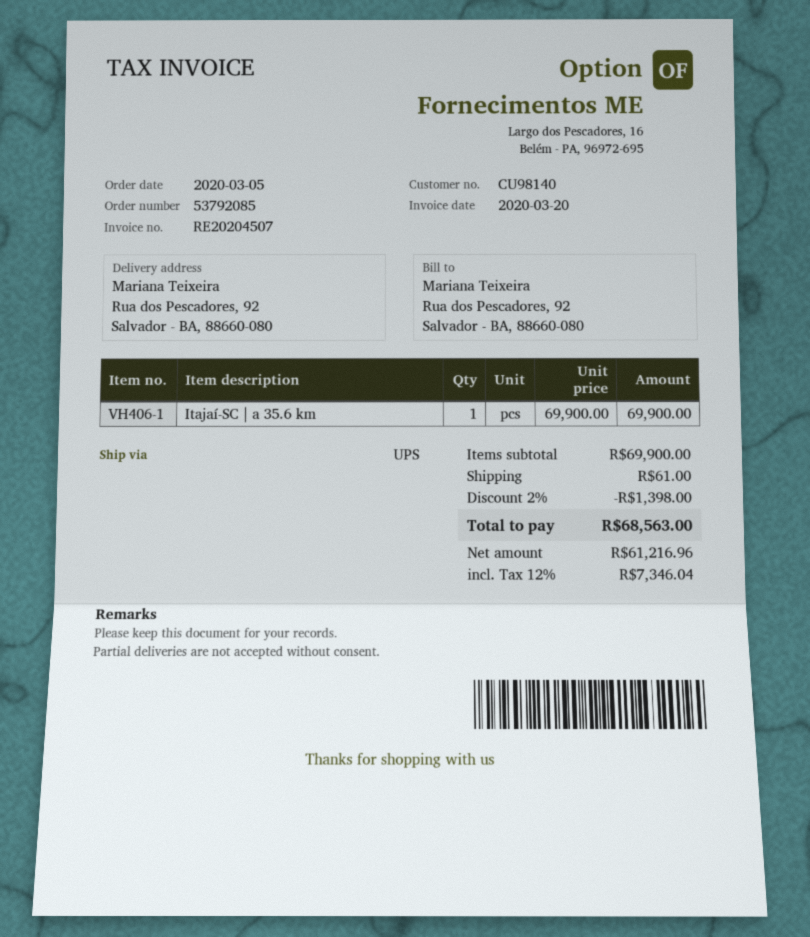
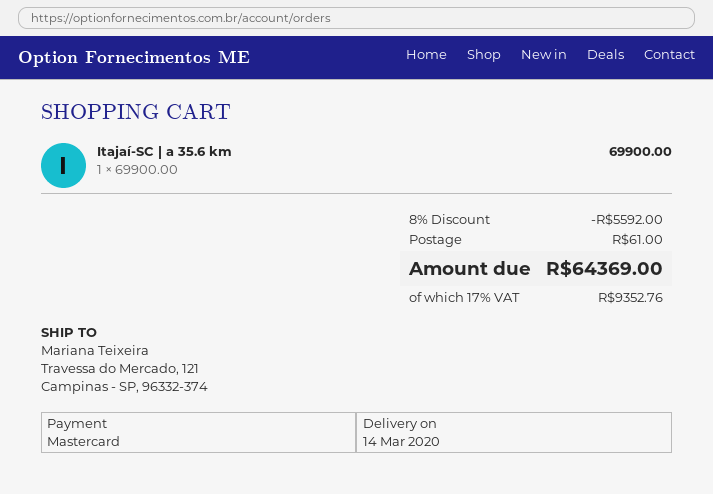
ship to: Rua dos Pescadores, 92, Salvador - BA, 88660-080 -> Travessa do Mercado, 121, Campinas - SP, 96332-374
discount: 2% = 1398.00 -> 8% = 5592.00
tax: 12% = 7346.04 -> 17% = 9352.76
total: 68563.00 -> 64369.00

